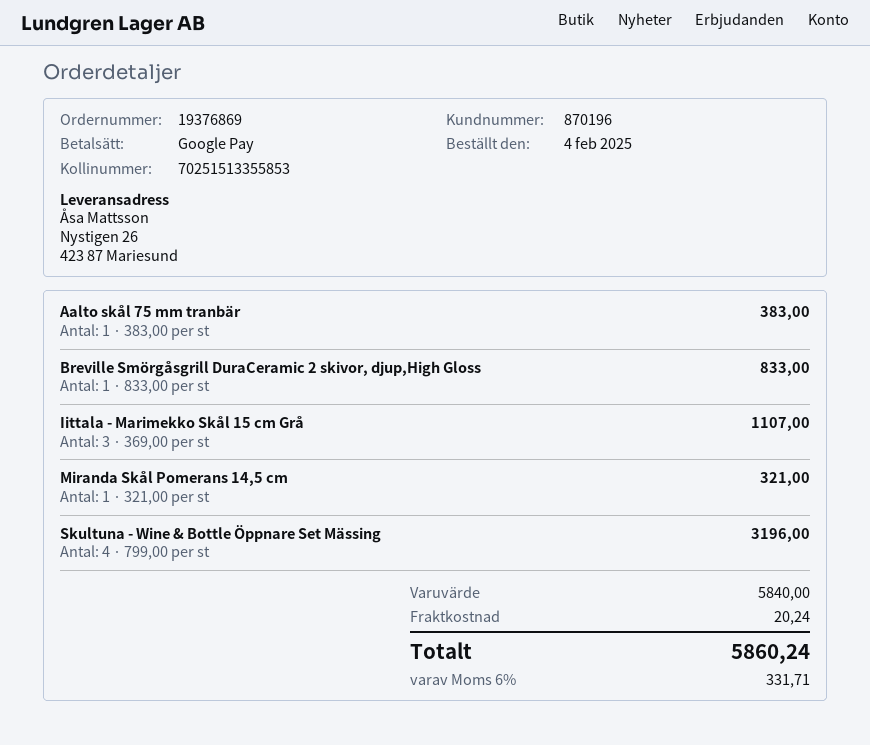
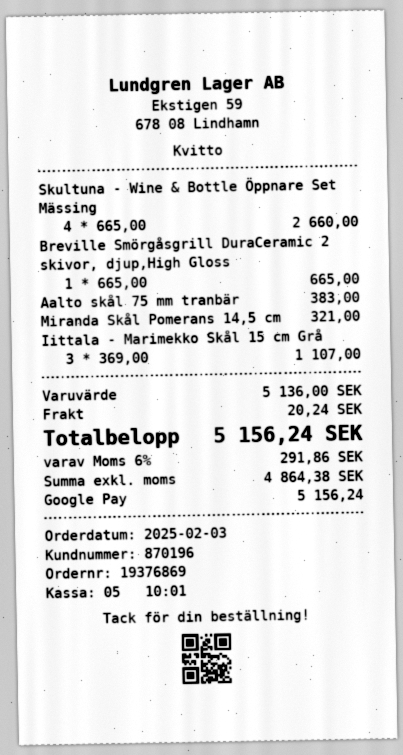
order date: 2025-02-04 -> 2025-02-03
Breville Smörgåsgrill DuraCeramic 2 skivor, djup,High Gloss: 1 x 833.00 = 833.00 -> 1 x 665.00 = 665.00
Skultuna - Wine & Bottle Öppnare Set Mässing: 4 x 799.00 = 3196.00 -> 4 x 665.00 = 2660.00
subtotal: 5840.00 -> 5136.00
tax: 6% = 331.71 -> 6% = 291.86
total: 5860.24 -> 5156.24

